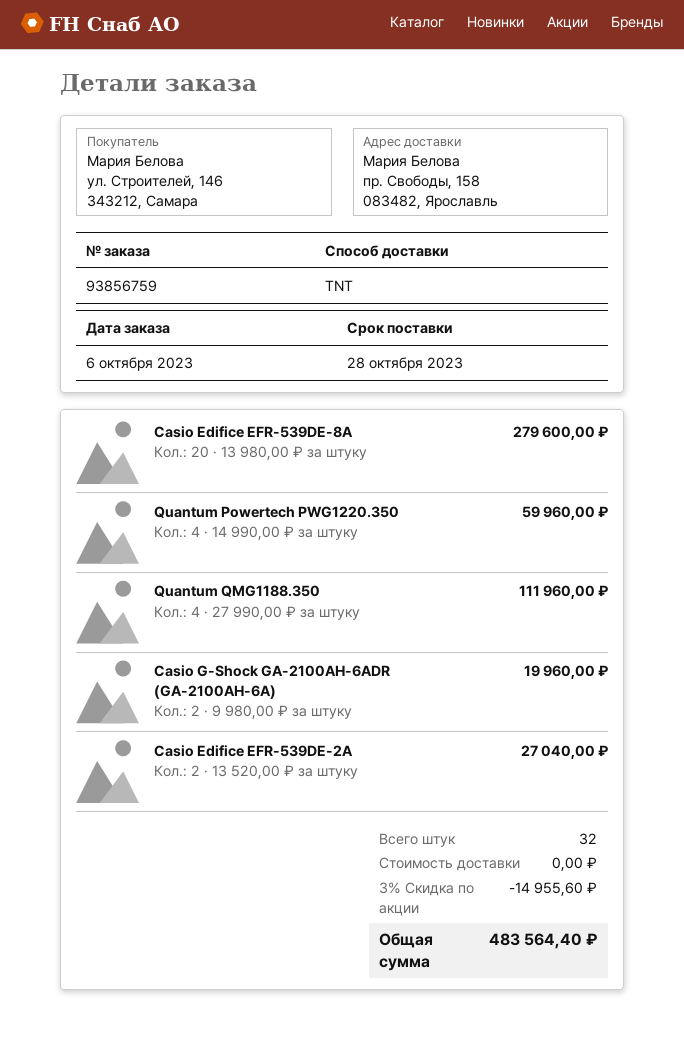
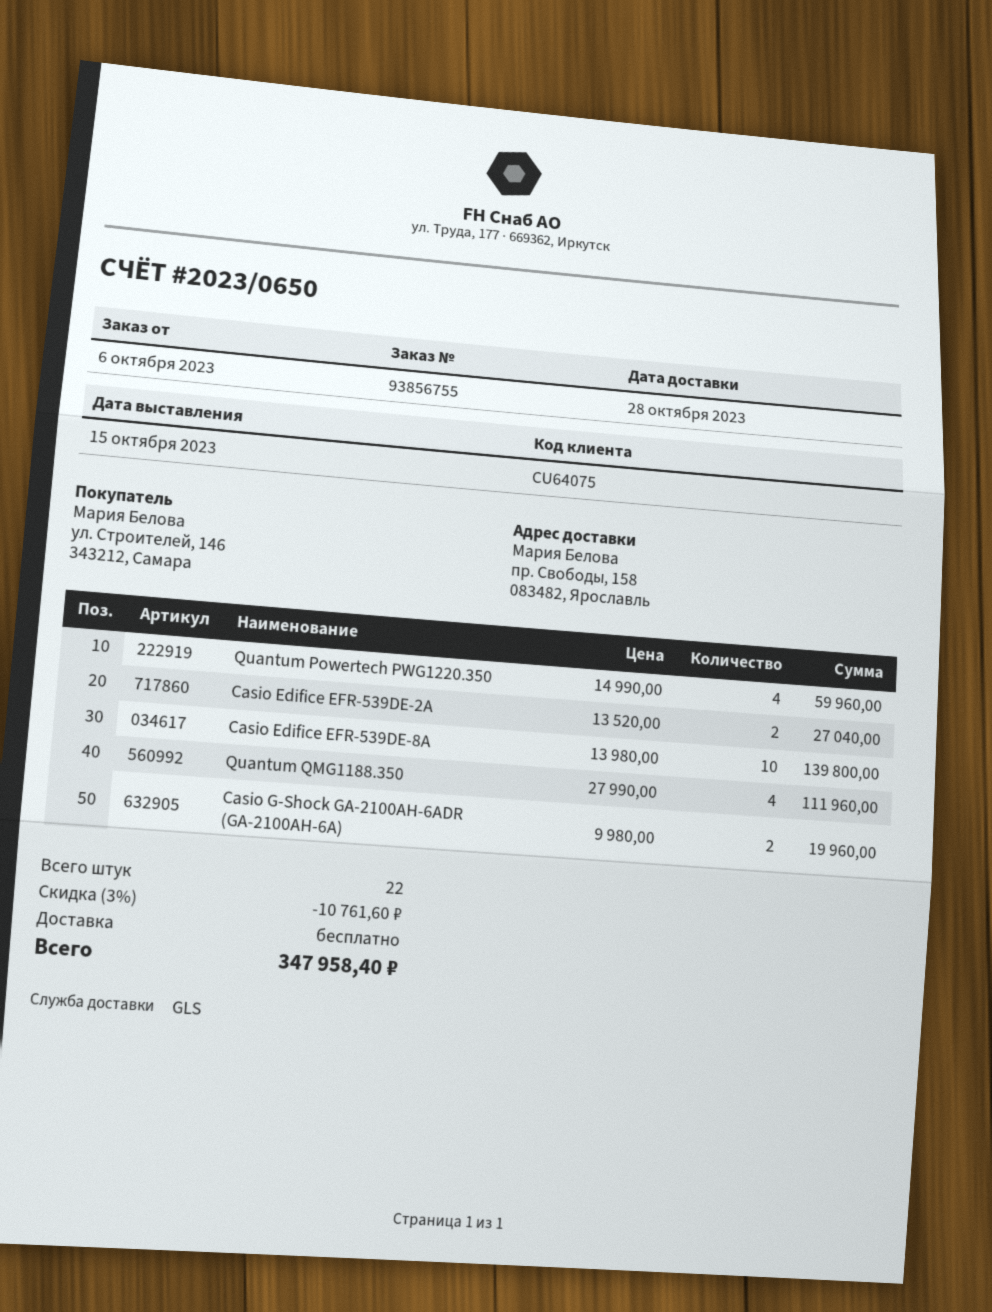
order number: 93856759 -> 93856755
shipping method: TNT -> GLS
Casio Edifice EFR-539DE-8A: 20 x 13980.00 = 279600.00 -> 10 x 13980.00 = 139800.00
total quantity: 32 -> 22
discount: 3% = 14955.60 -> 3% = 10761.60
total: 483564.40 -> 347958.40

